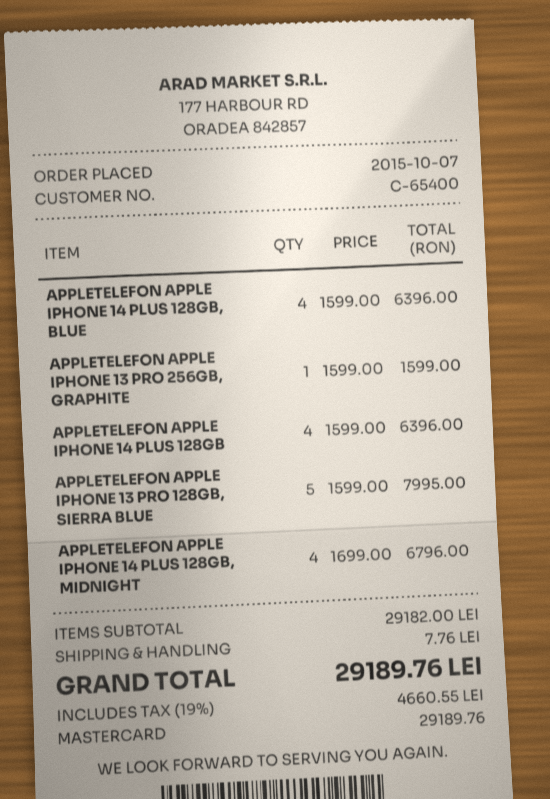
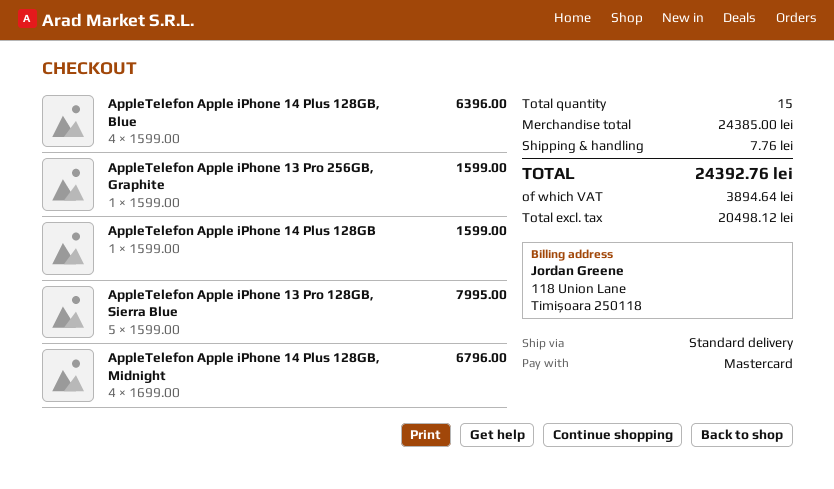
APPLETELEFON APPLE IPHONE 14 PLUS 128GB: 4 x 1599.00 = 6396.00 -> 1 x 1599.00 = 1599.00
subtotal: 29182.00 -> 24385.00
tax: 4660.55 -> 3894.64
total: 29189.76 -> 24392.76

